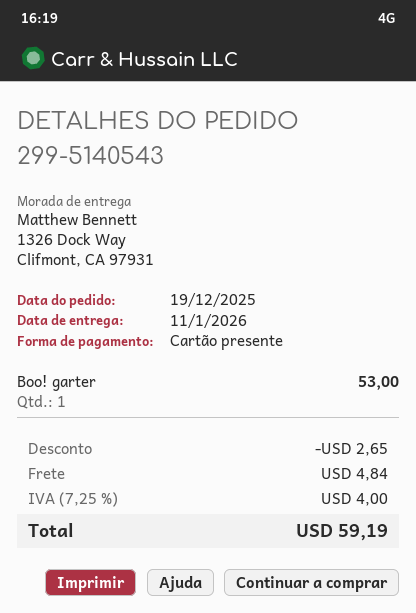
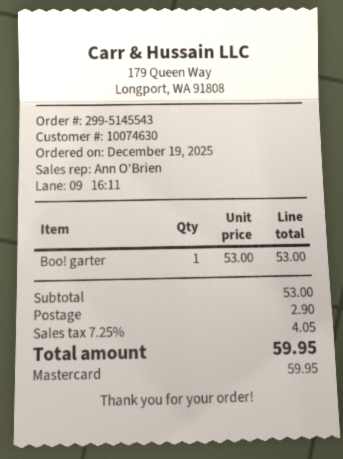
order number: 299-5140543 -> 299-5145543
payment method: gift card -> Mastercard
discount: 2.65 -> none
shipping: 4.84 -> 2.90
tax: 7.25% = 4.00 -> 7.25% = 4.05
total: 59.19 -> 59.95

